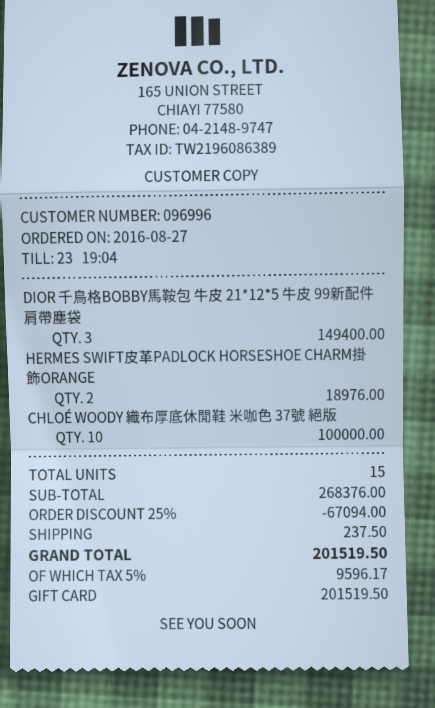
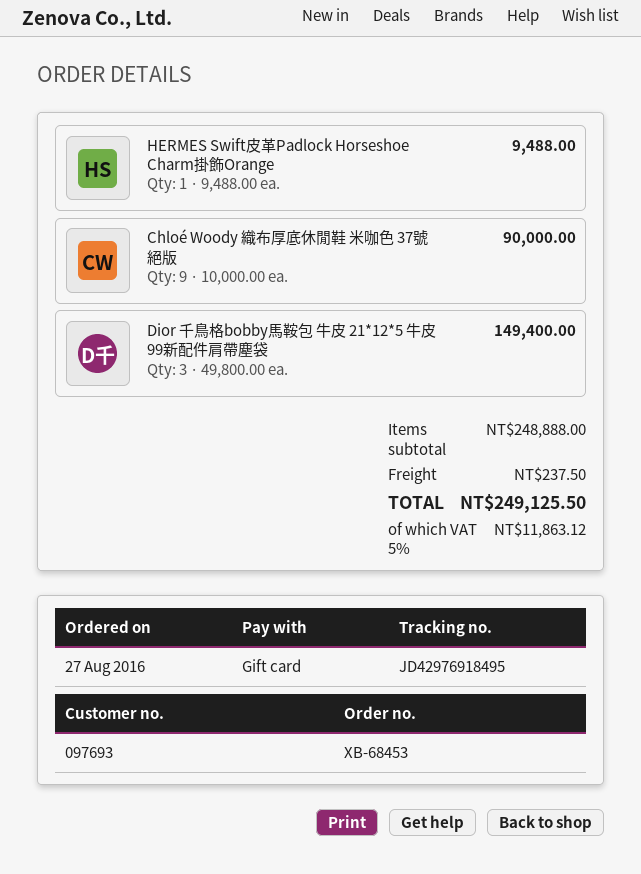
customer number: 096996 -> 097693
HERMES SWIFT皮革PADLOCK HORSESHOE CHARM掛飾ORANGE: 2 for 18976.00 -> 1 for 9488.00
CHLOÉ WOODY 織布厚底休閒鞋 米咖色 37號 絕版: 10 for 100000.00 -> 9 for 90000.00
subtotal: 268376.00 -> 248888.00
discount: 25% = 67094.00 -> none
tax: 5% = 9596.17 -> 5% = 11863.12
total: 201519.50 -> 249125.50

